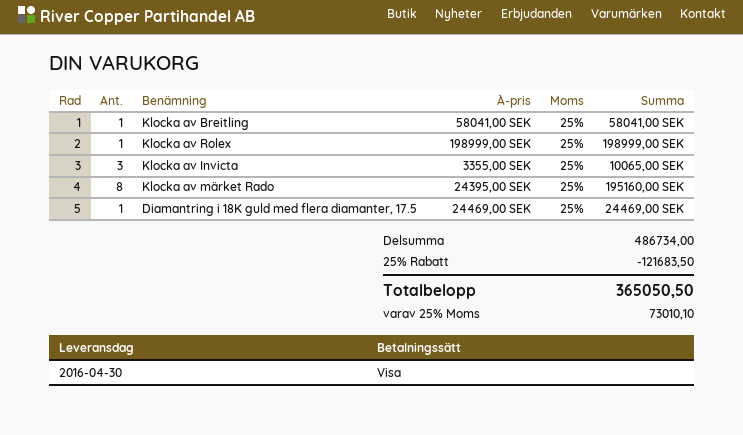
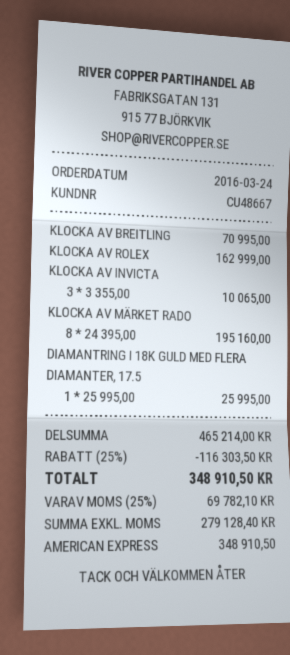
payment method: Visa -> American Express
Klocka av Breitling: 1 x 58041.00 = 58041.00 -> 1 x 70995.00 = 70995.00
Klocka av Rolex: 1 x 198999.00 = 198999.00 -> 1 x 162999.00 = 162999.00
Diamantring i 18K guld med flera diamanter, 17.5: 1 x 24469.00 = 24469.00 -> 1 x 25995.00 = 25995.00
subtotal: 486734.00 -> 465214.00
discount: 25% = 121683.50 -> 25% = 116303.50
tax: 25% = 73010.10 -> 25% = 69782.10
total: 365050.50 -> 348910.50

